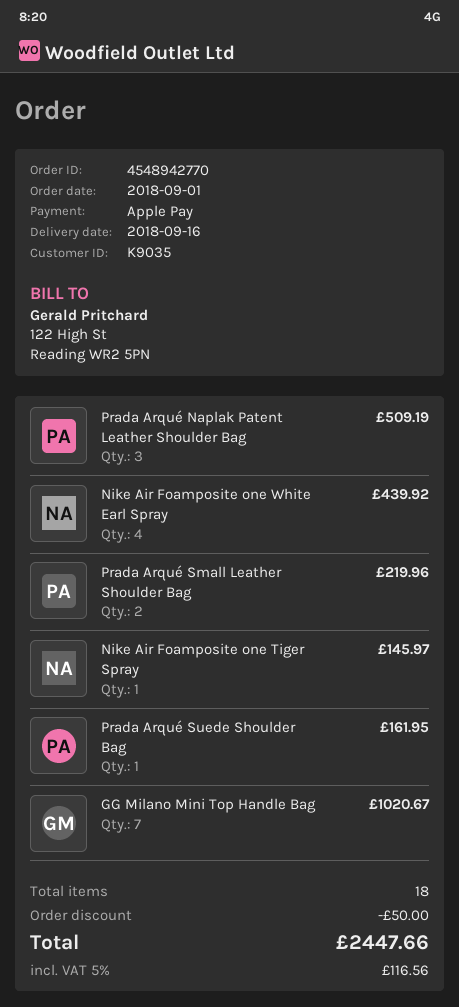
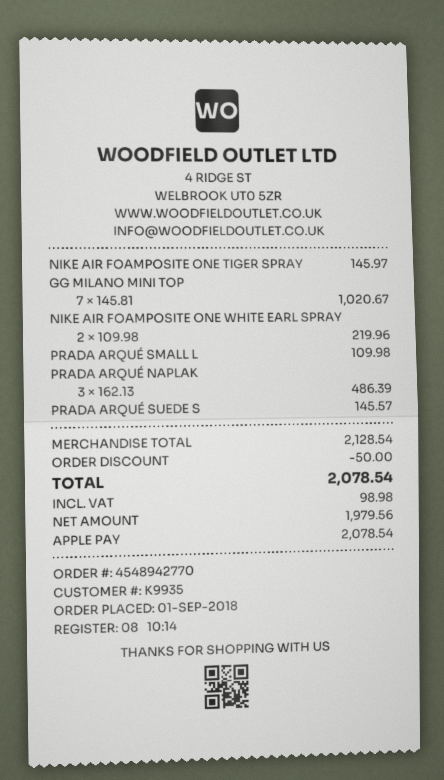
customer number: K9035 -> K9935
Prada Arqué Naplak Patent Leather Shoulder Bag: 3 for 509.19 -> 3 for 486.39
Nike Air Foamposite one White Earl Spray: 4 for 439.92 -> 2 for 219.96
Prada Arqué Small Leather Shoulder Bag: 2 for 219.96 -> 1 for 109.98
Prada Arqué Suede Shoulder Bag: 1 for 161.95 -> 1 for 145.57
tax: 116.56 -> 98.98
total: 2447.66 -> 2078.54

